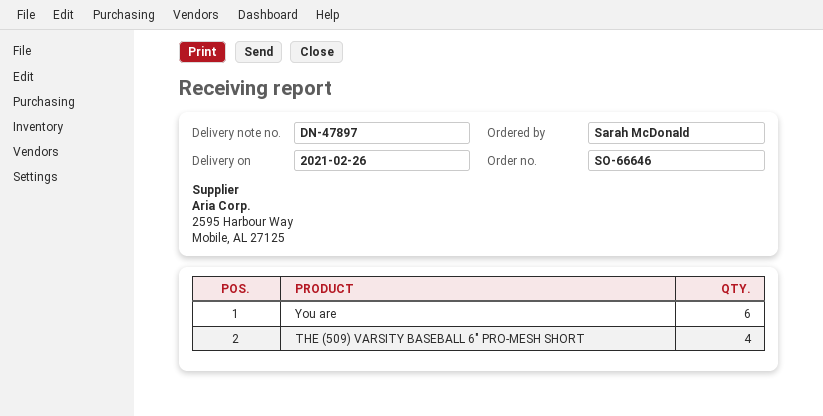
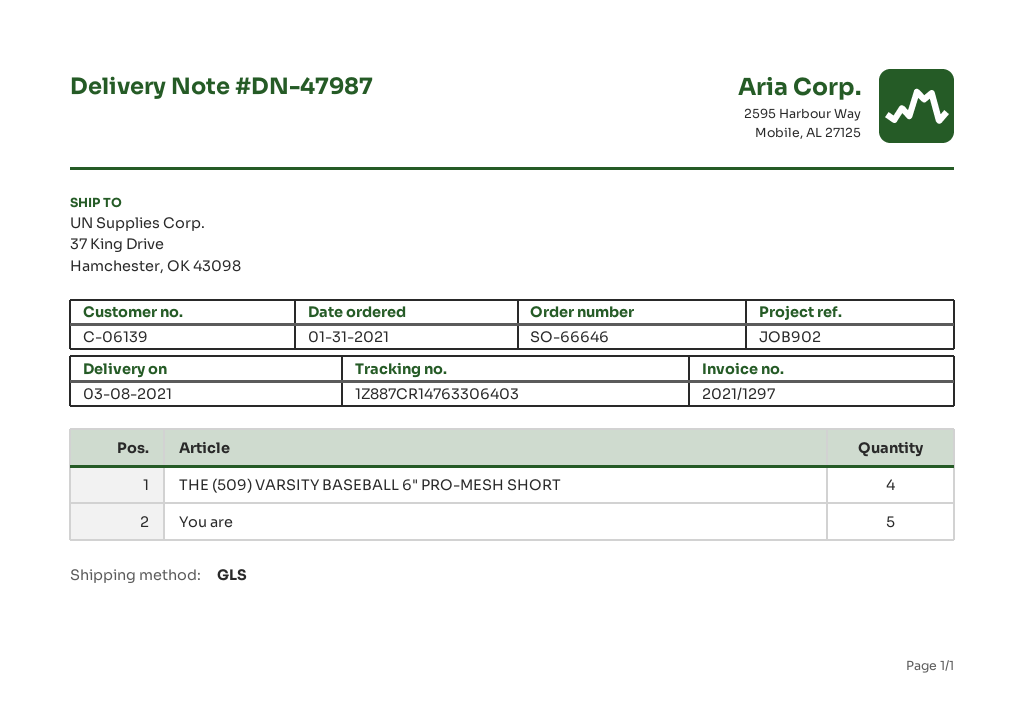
delivery note number: DN-47897 -> DN-47987
delivery date: 2021-02-26 -> 2021-03-08
You are: 6 -> 5

